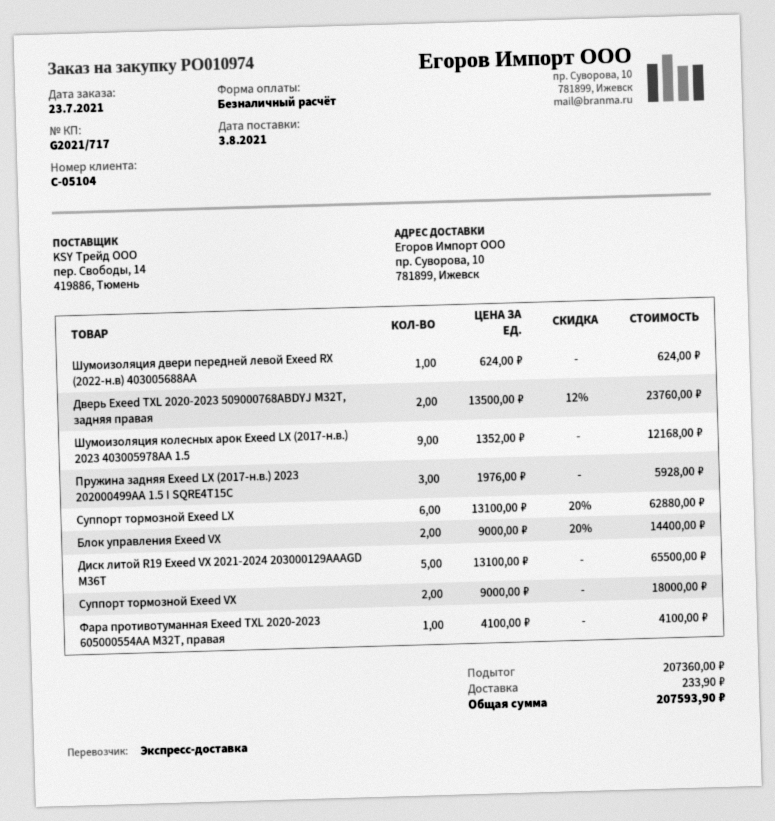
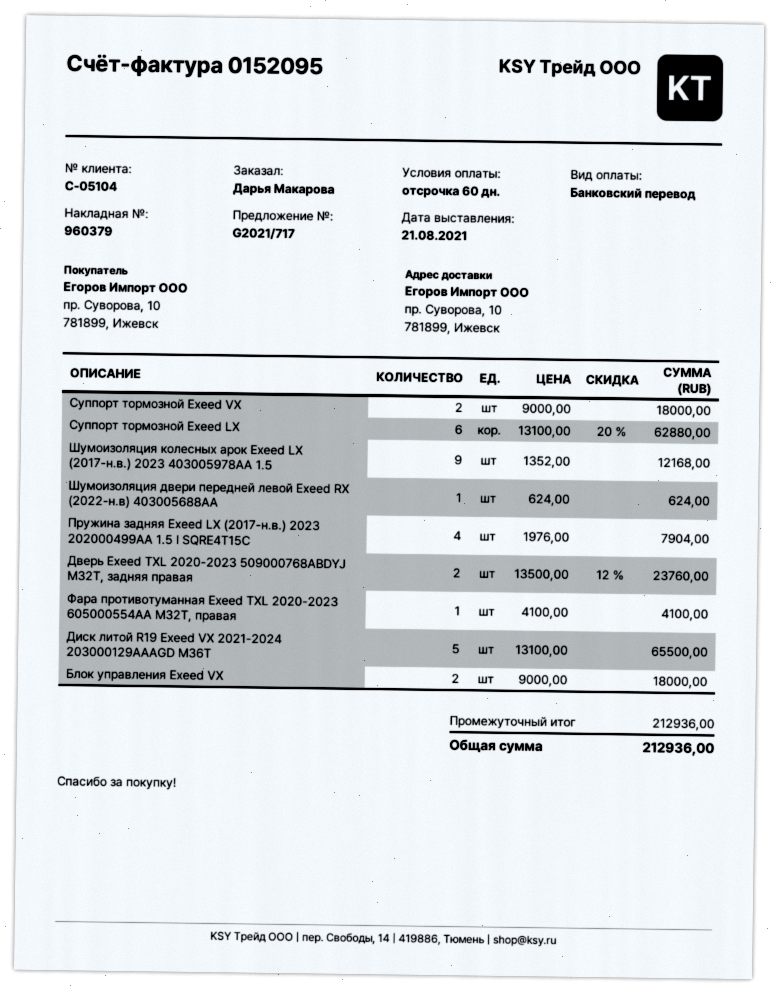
Пружина задняя Exeed LX (2017-н.в.) 2023 202000499AA 1.5 I SQRE4T15C: 3 x 1976.00 = 5928.00 -> 4 x 1976.00 = 7904.00
Блок управления Exeed VX: 2 x 9000.00 - 20% = 14400.00 -> 2 x 9000.00 = 18000.00
subtotal: 207360.00 -> 212936.00
shipping: 233.90 -> none
total: 207593.90 -> 212936.00

